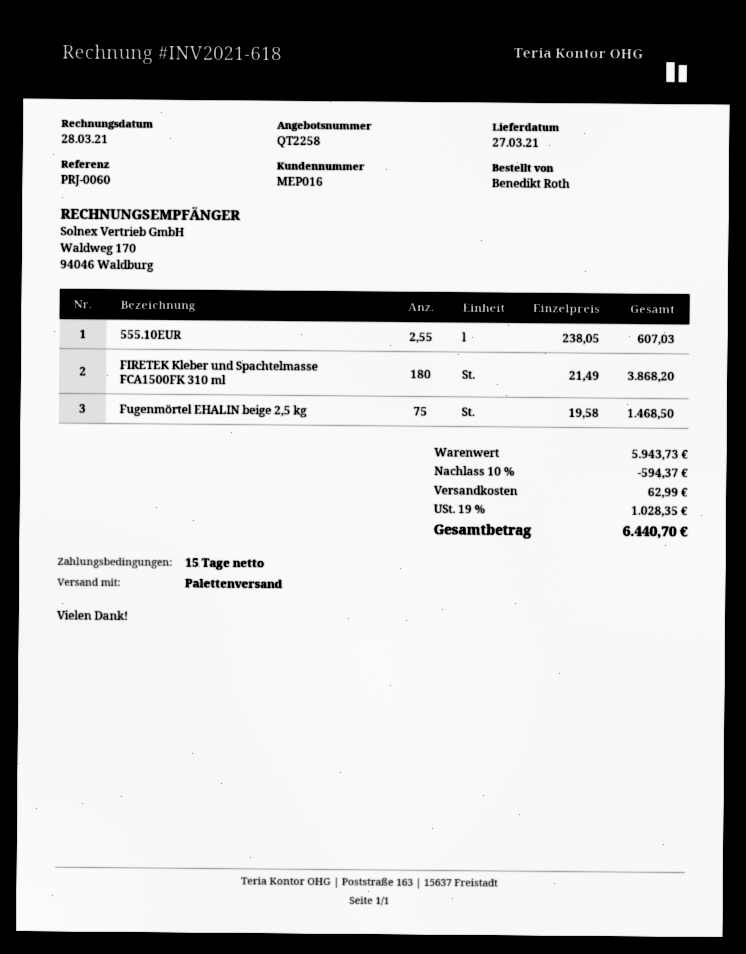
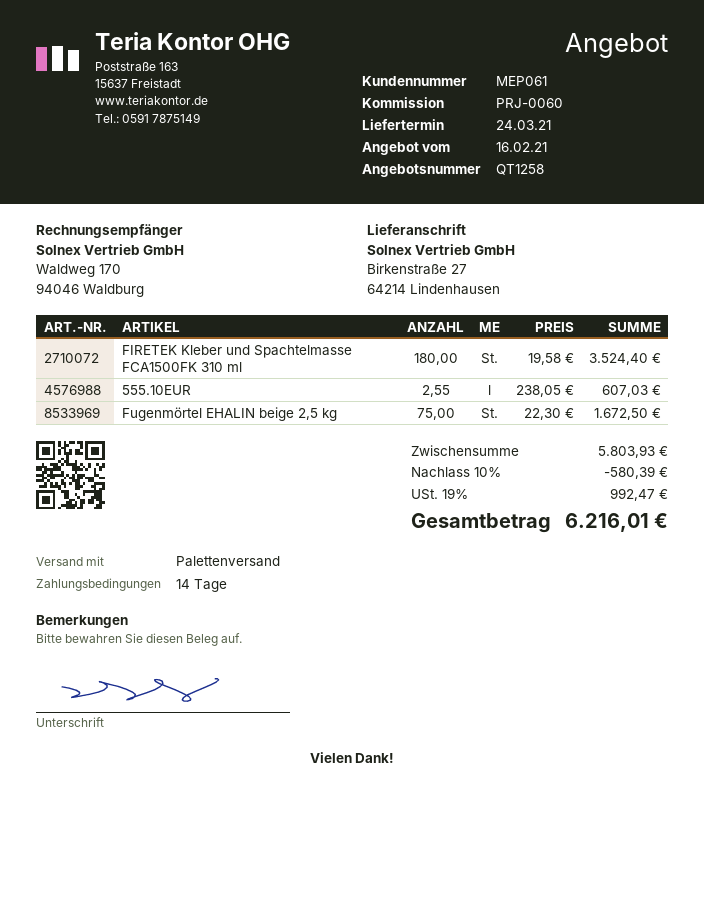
quote number: QT2258 -> QT1258
delivery date: 2021-03-27 -> 2021-03-24
payment terms: 15 days -> 14 days
customer number: MEP016 -> MEP061
FIRETEK Kleber und Spachtelmasse FCA1500FK 310 ml: 180 x 21.49 = 3868.20 -> 180 x 19.58 = 3524.40
Fugenmörtel EHALIN beige 2,5 kg: 75 x 19.58 = 1468.50 -> 75 x 22.30 = 1672.50
subtotal: 5943.73 -> 5803.93
discount: 10% = 594.37 -> 10% = 580.39
shipping: 62.99 -> none
tax: 19% = 1028.35 -> 19% = 992.47
total: 6440.70 -> 6216.01

